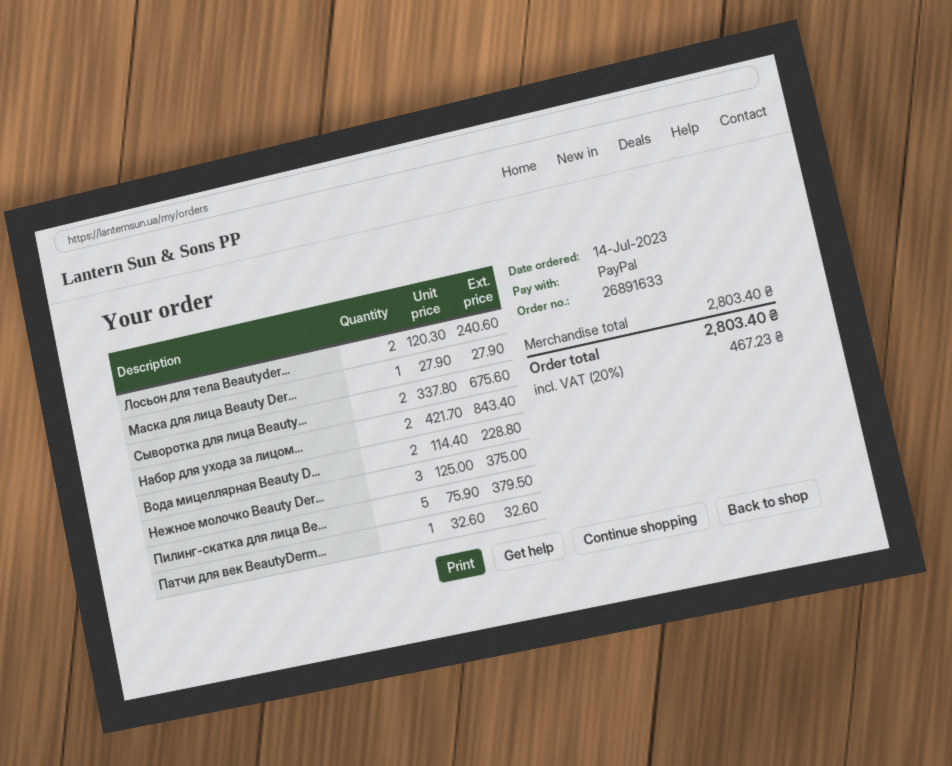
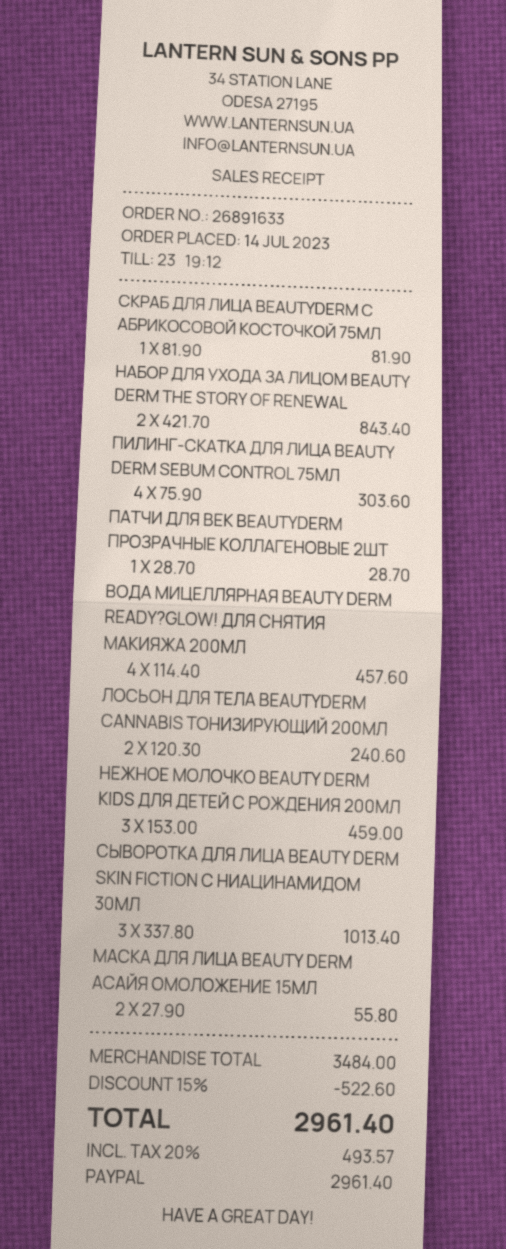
Маска для лица Beauty Der...: 1 x 27.90 = 27.90 -> 2 x 27.90 = 55.80
Сыворотка для лица Beauty...: 2 x 337.80 = 675.60 -> 3 x 337.80 = 1013.40
Вода мицеллярная Beauty D...: 2 x 114.40 = 228.80 -> 4 x 114.40 = 457.60
Нежное молочко Beauty Der...: 3 x 125.00 = 375.00 -> 3 x 153.00 = 459.00
Пилинг-скатка для лица Be...: 5 x 75.90 = 379.50 -> 4 x 75.90 = 303.60
Патчи для век BeautyDerm...: 1 x 32.60 = 32.60 -> 1 x 28.70 = 28.70
СКРАБ ДЛЯ ЛИЦА BEAUTYDERM С АБРИКОСОВОЙ КОСТОЧКОЙ 75МЛ: none -> 1 x 81.90 = 81.90
subtotal: 2803.40 -> 3484.00
discount: none -> 15% = 522.60
tax: 20% = 467.23 -> 20% = 493.57
total: 2803.40 -> 2961.40

